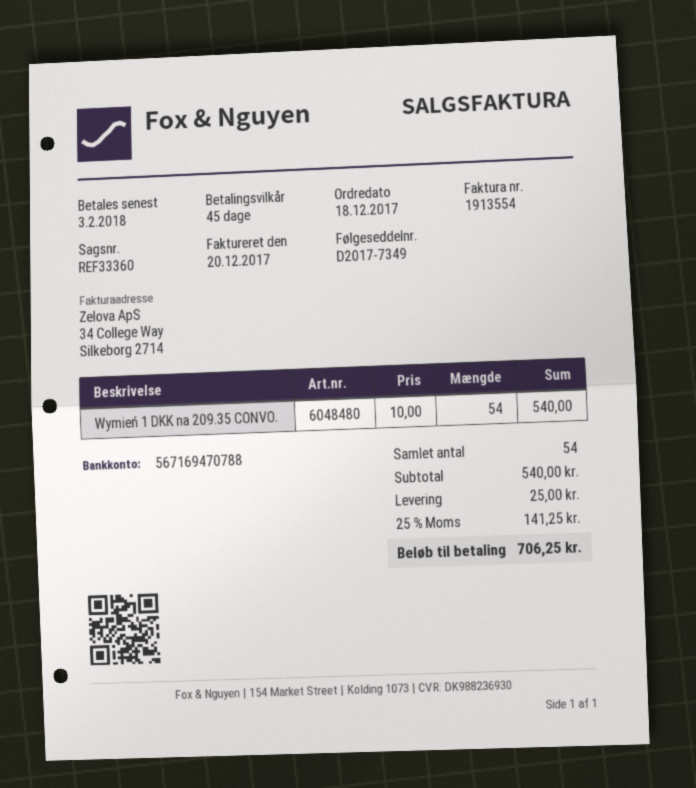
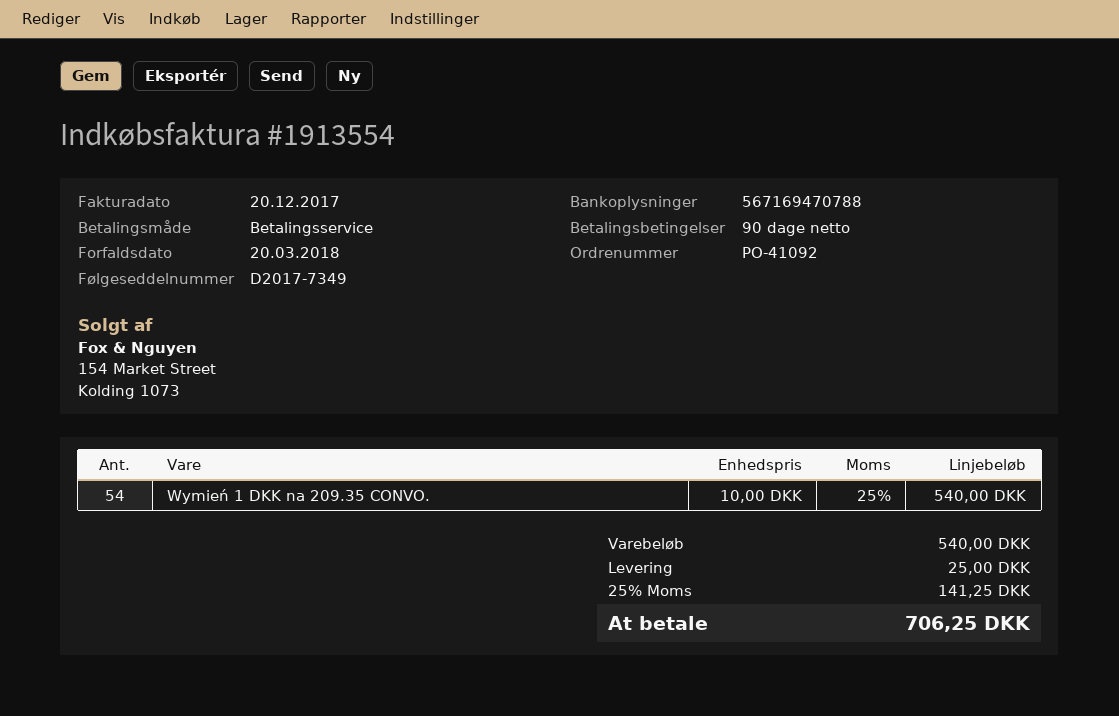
payment terms: 45 days -> 90 days
due date: 2018-02-03 -> 2018-03-20

